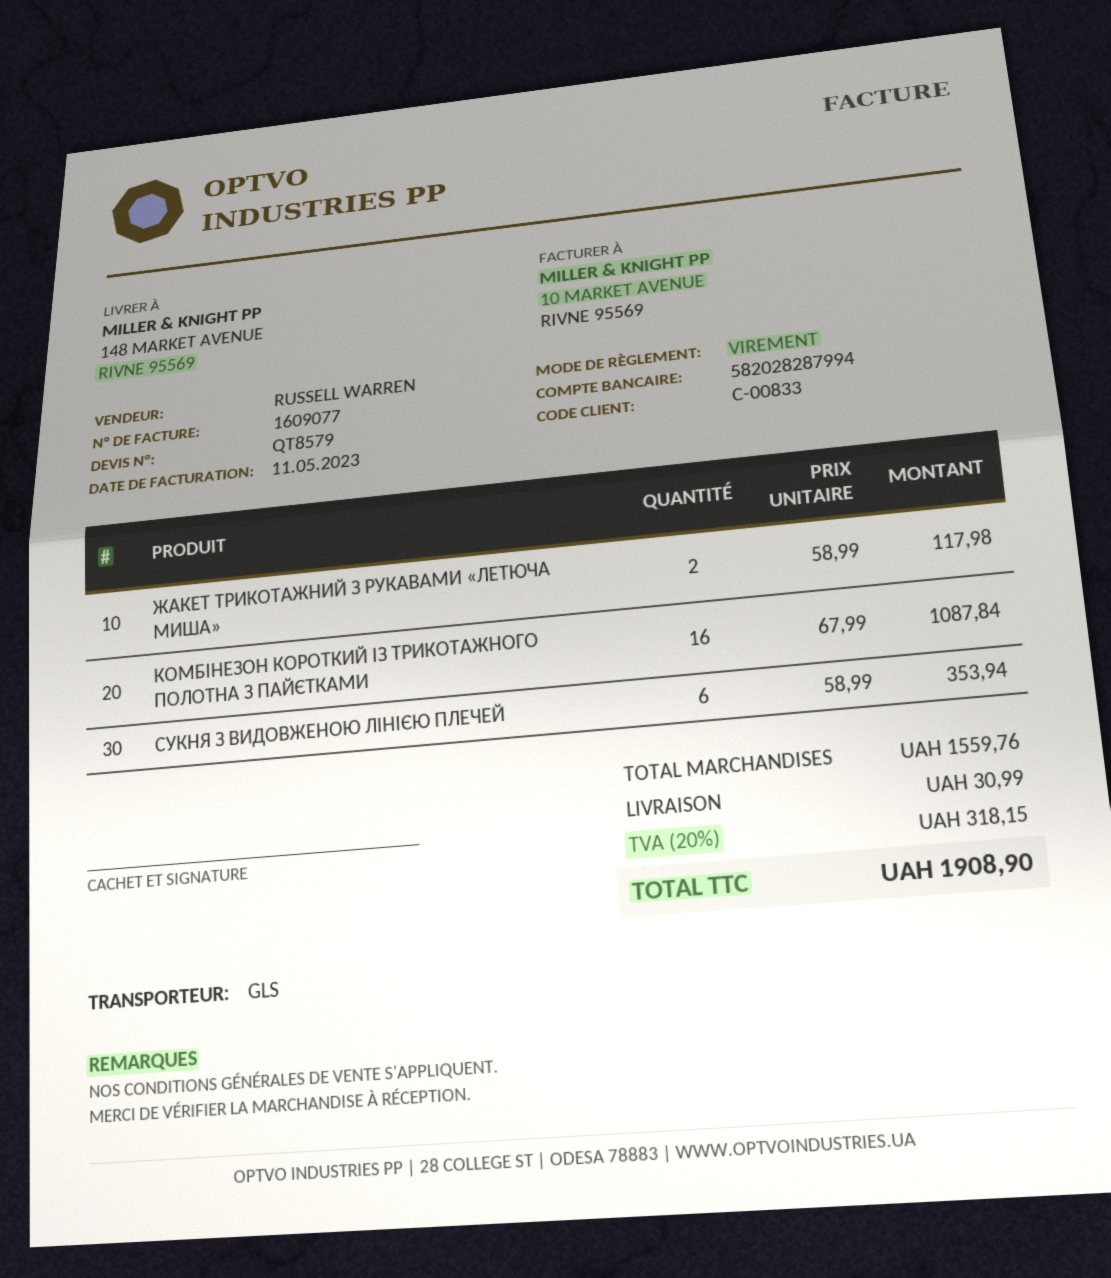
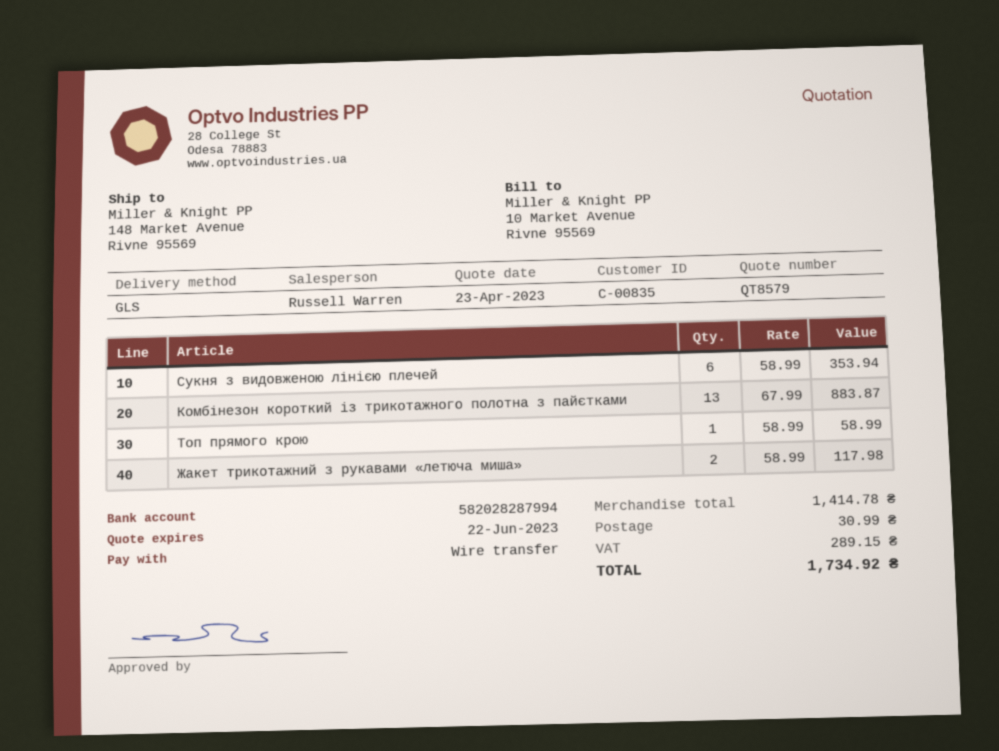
customer number: C-00833 -> C-00835
КОМБІНЕЗОН КОРОТКИЙ ІЗ ТРИКОТАЖНОГО ПОЛОТНА З ПАЙЄТКАМИ: 16 x 67.99 = 1087.84 -> 13 x 67.99 = 883.87
Топ прямого крою: none -> 1 x 58.99 = 58.99
subtotal: 1559.76 -> 1414.78
tax: 318.15 -> 289.15
total: 1908.90 -> 1734.92

